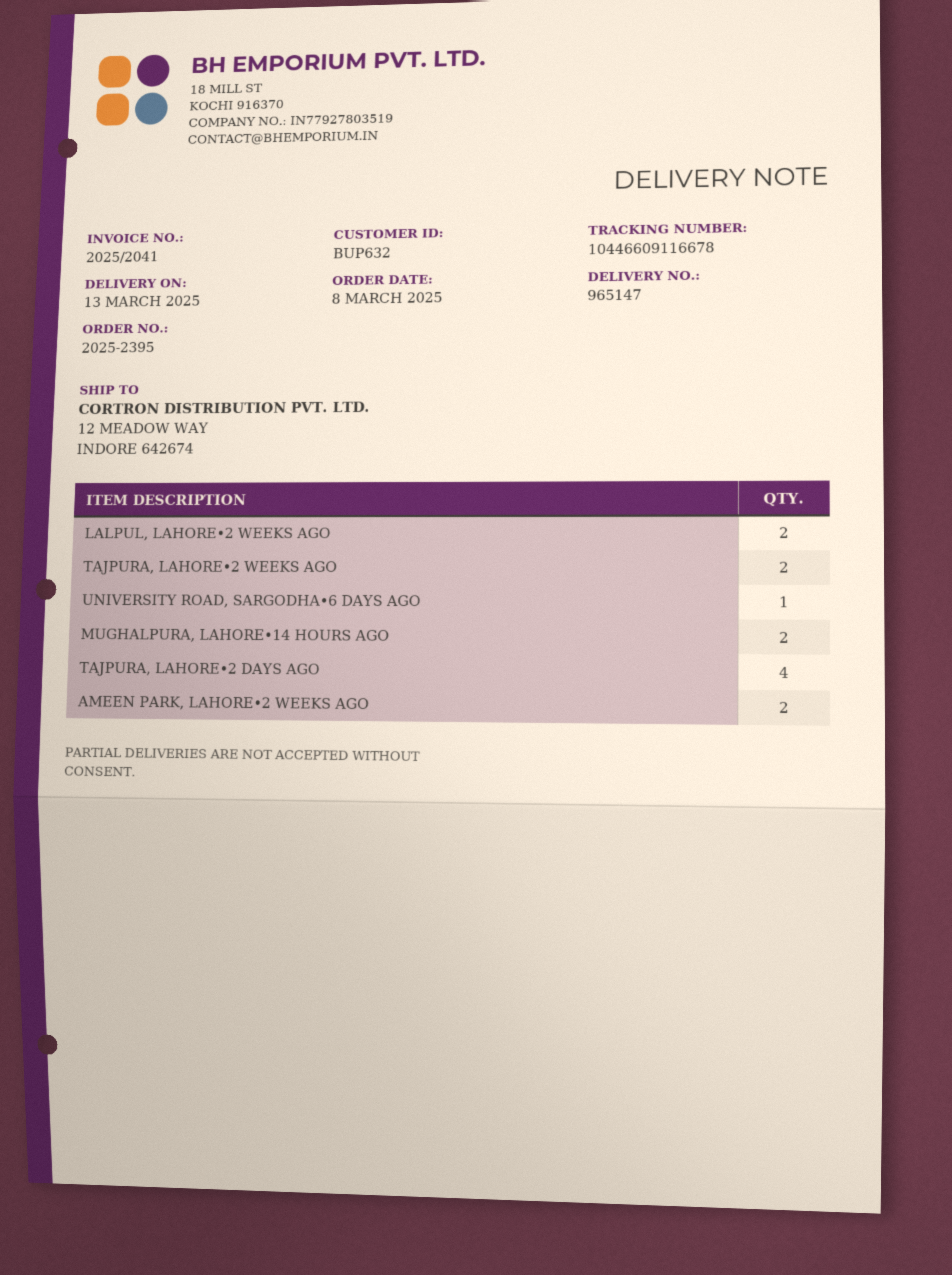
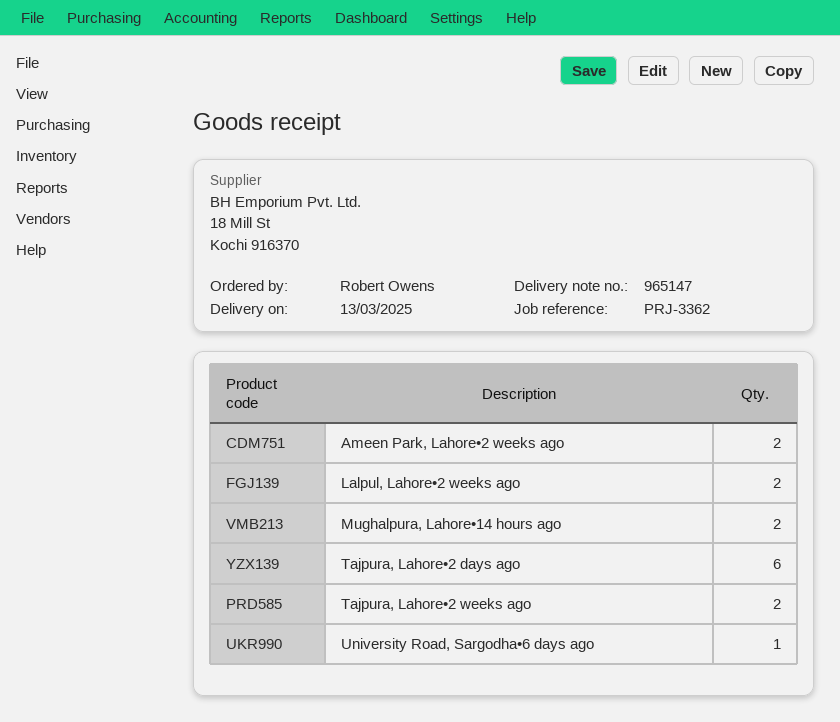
TAJPURA, LAHORE•2 DAYS AGO: 4 -> 6

